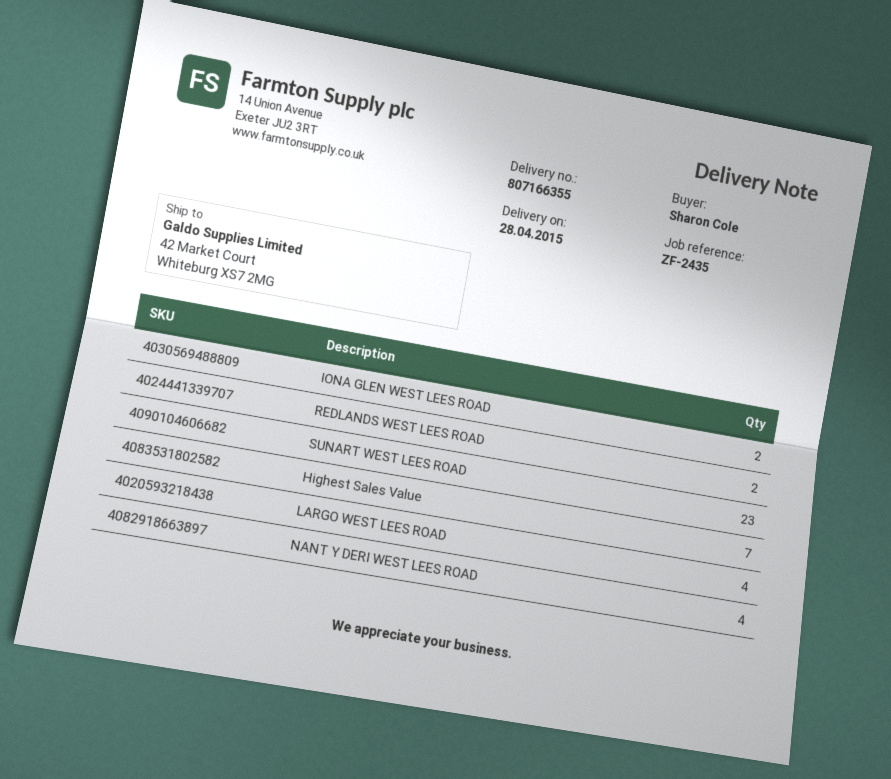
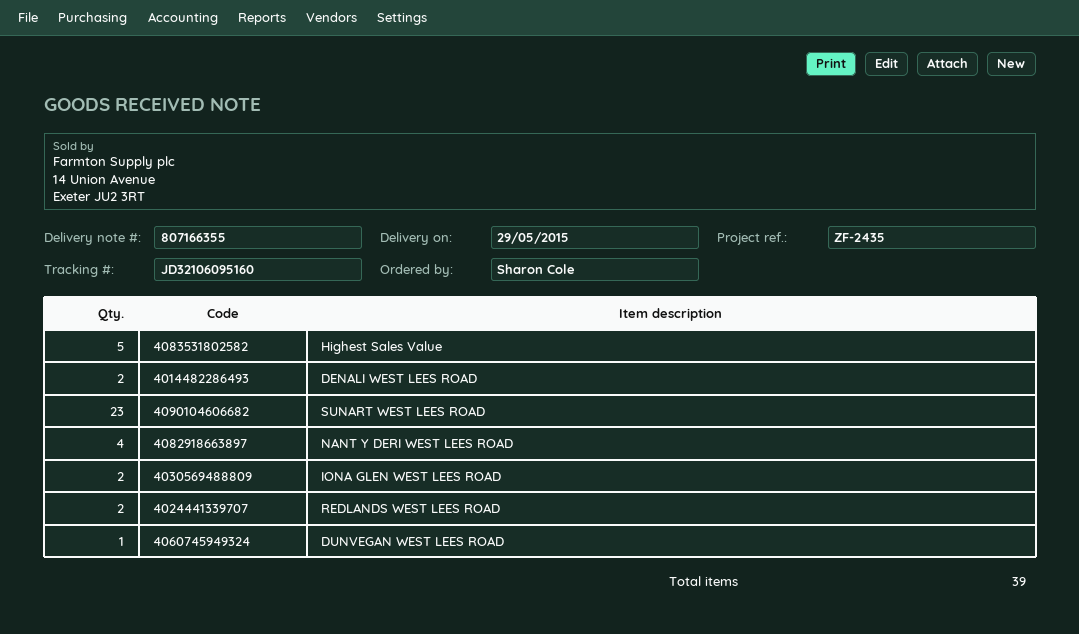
delivery date: 2015-04-28 -> 2015-05-29
Highest Sales Value: 7 -> 5
LARGO WEST LEES ROAD: 4 -> none
DENALI WEST LEES ROAD: none -> 2
DUNVEGAN WEST LEES ROAD: none -> 1

